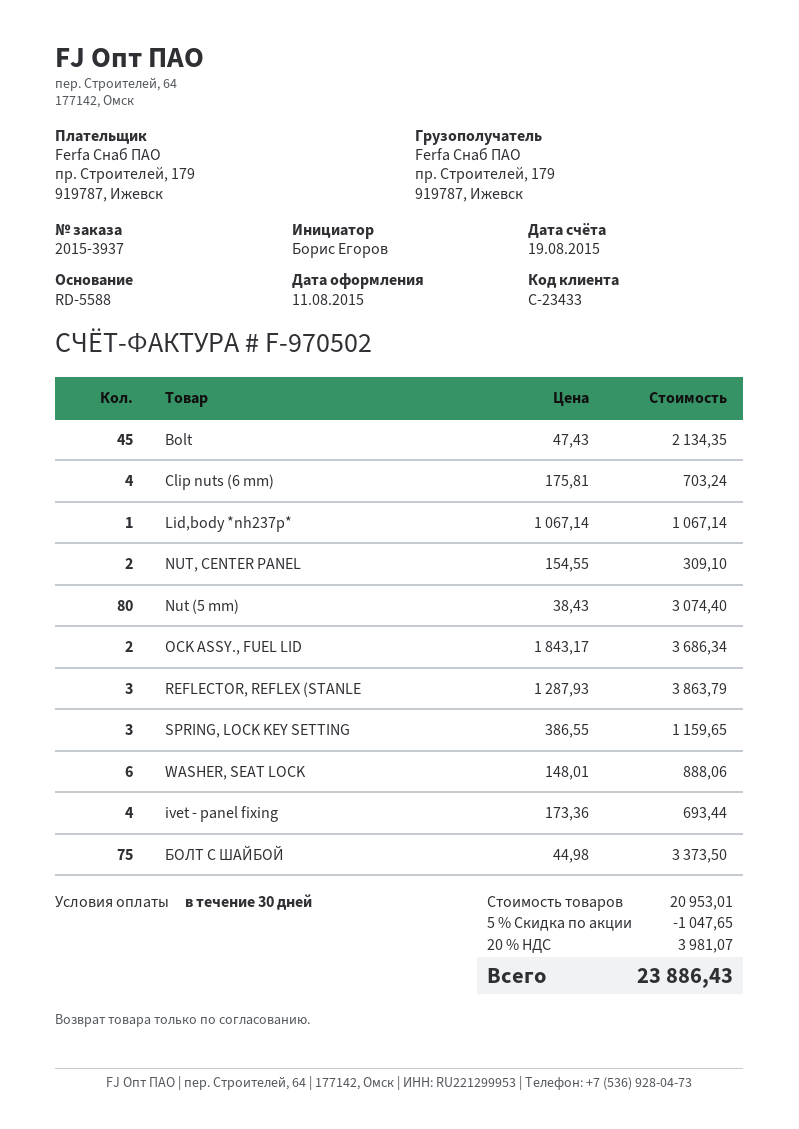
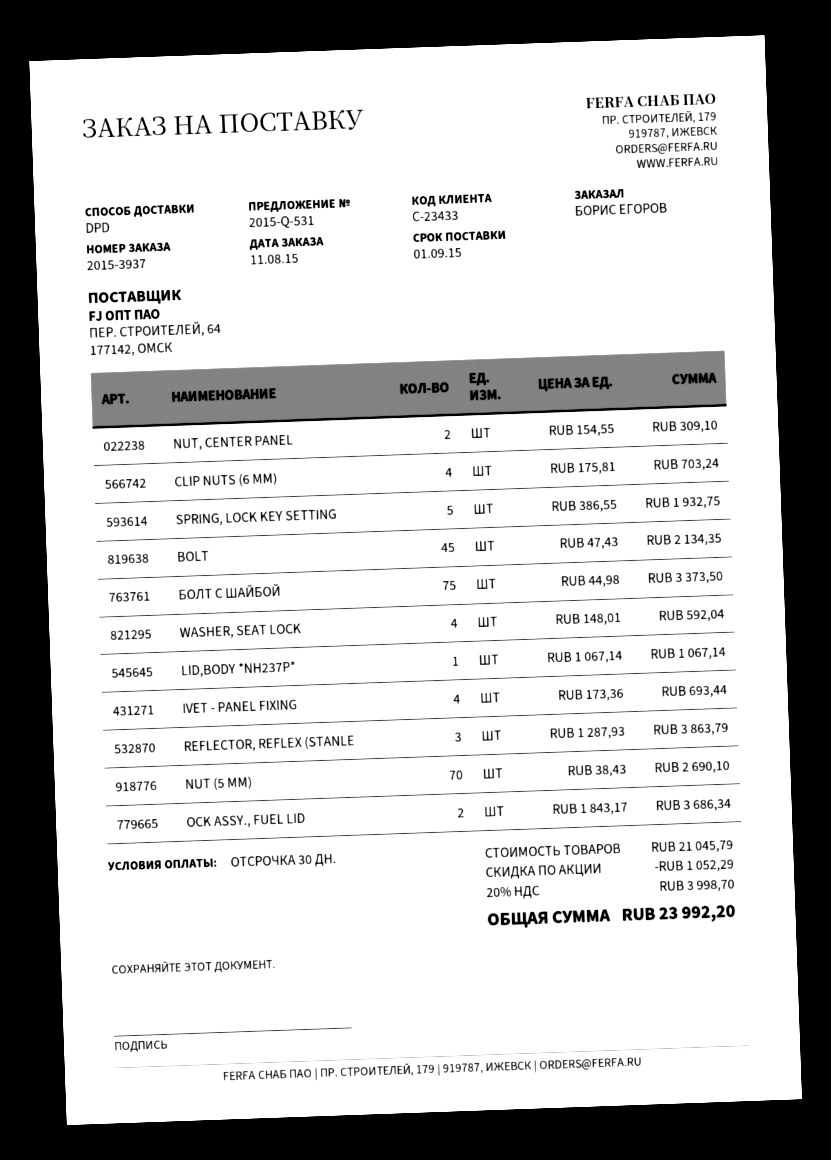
Nut (5 mm): 80 x 38.43 = 3074.40 -> 70 x 38.43 = 2690.10
SPRING, LOCK KEY SETTING: 3 x 386.55 = 1159.65 -> 5 x 386.55 = 1932.75
WASHER, SEAT LOCK: 6 x 148.01 = 888.06 -> 4 x 148.01 = 592.04
subtotal: 20953.01 -> 21045.79
discount: 1047.65 -> 1052.29
tax: 20% = 3981.07 -> 20% = 3998.70
total: 23886.43 -> 23992.20

